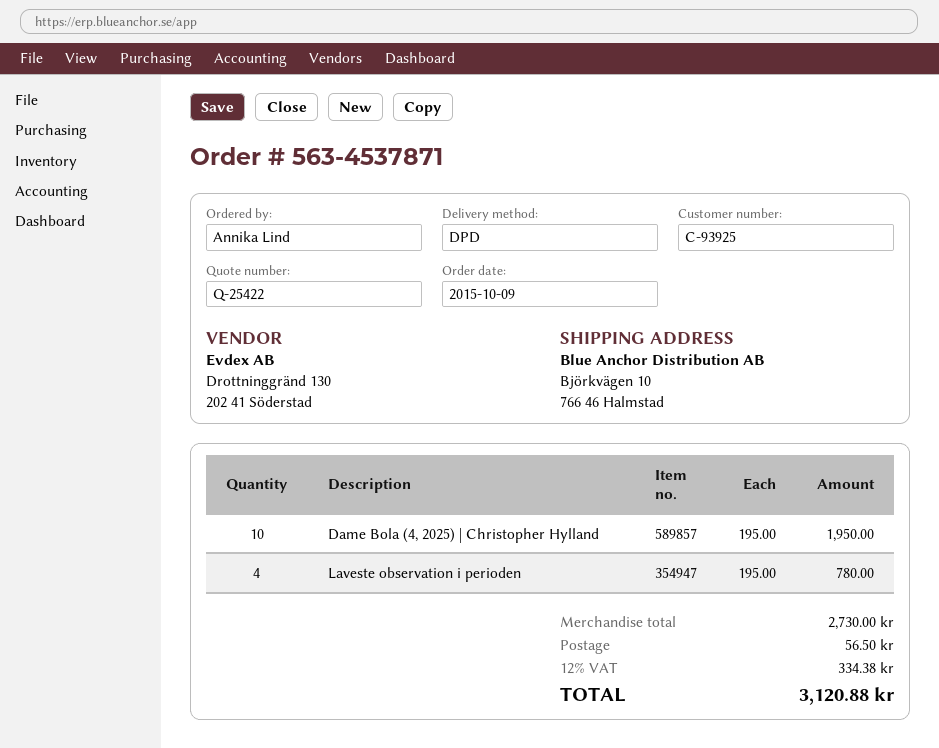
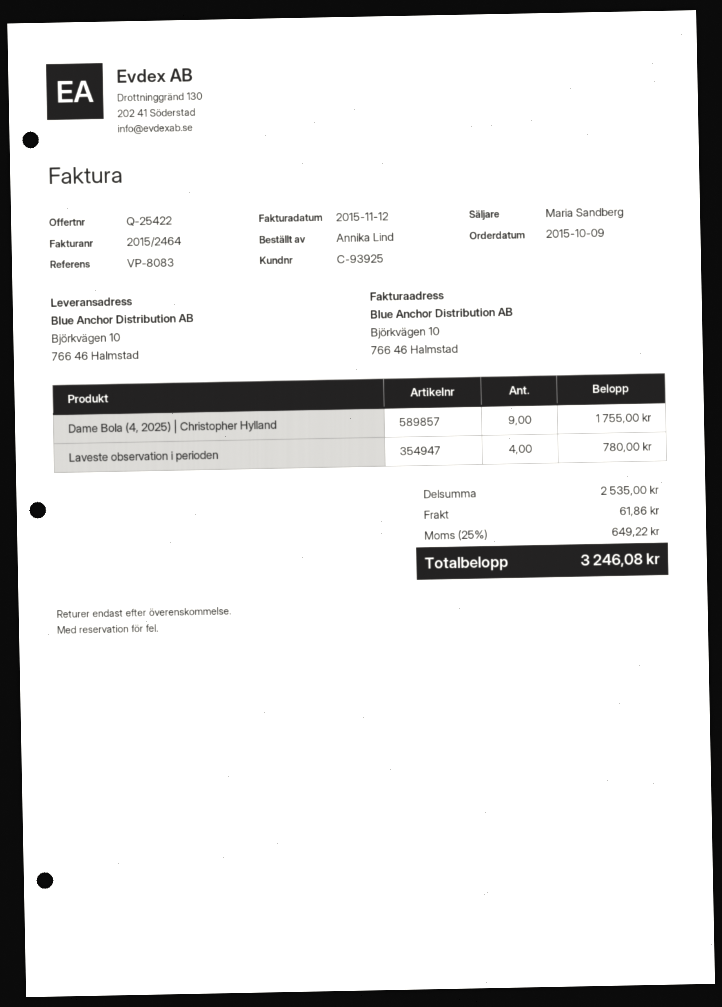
Dame Bola (4, 2025) | Christopher Hylland: 10 for 1950.00 -> 9 for 1755.00
subtotal: 2730.00 -> 2535.00
shipping: 56.50 -> 61.86
tax: 12% = 334.38 -> 25% = 649.22
total: 3120.88 -> 3246.08

